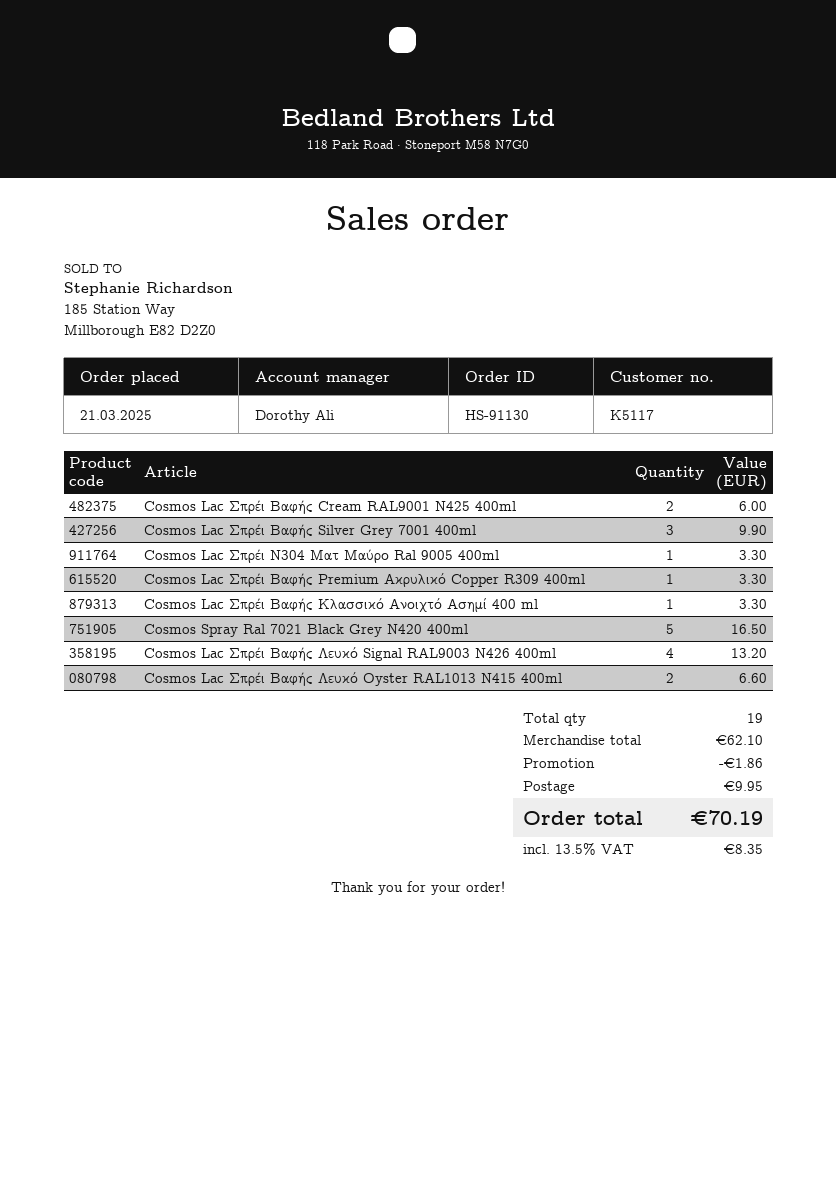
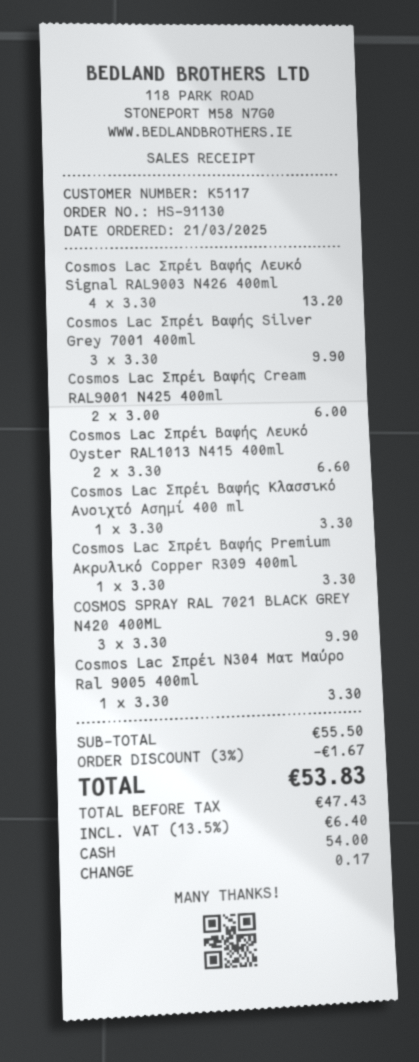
Cosmos Spray Ral 7021 Black Grey N420 400ml: 5 for 16.50 -> 3 for 9.90
subtotal: 62.10 -> 55.50
discount: 1.86 -> 1.67
shipping: 9.95 -> none
tax: 13.5% = 8.35 -> 13.5% = 6.40
total: 70.19 -> 53.83

